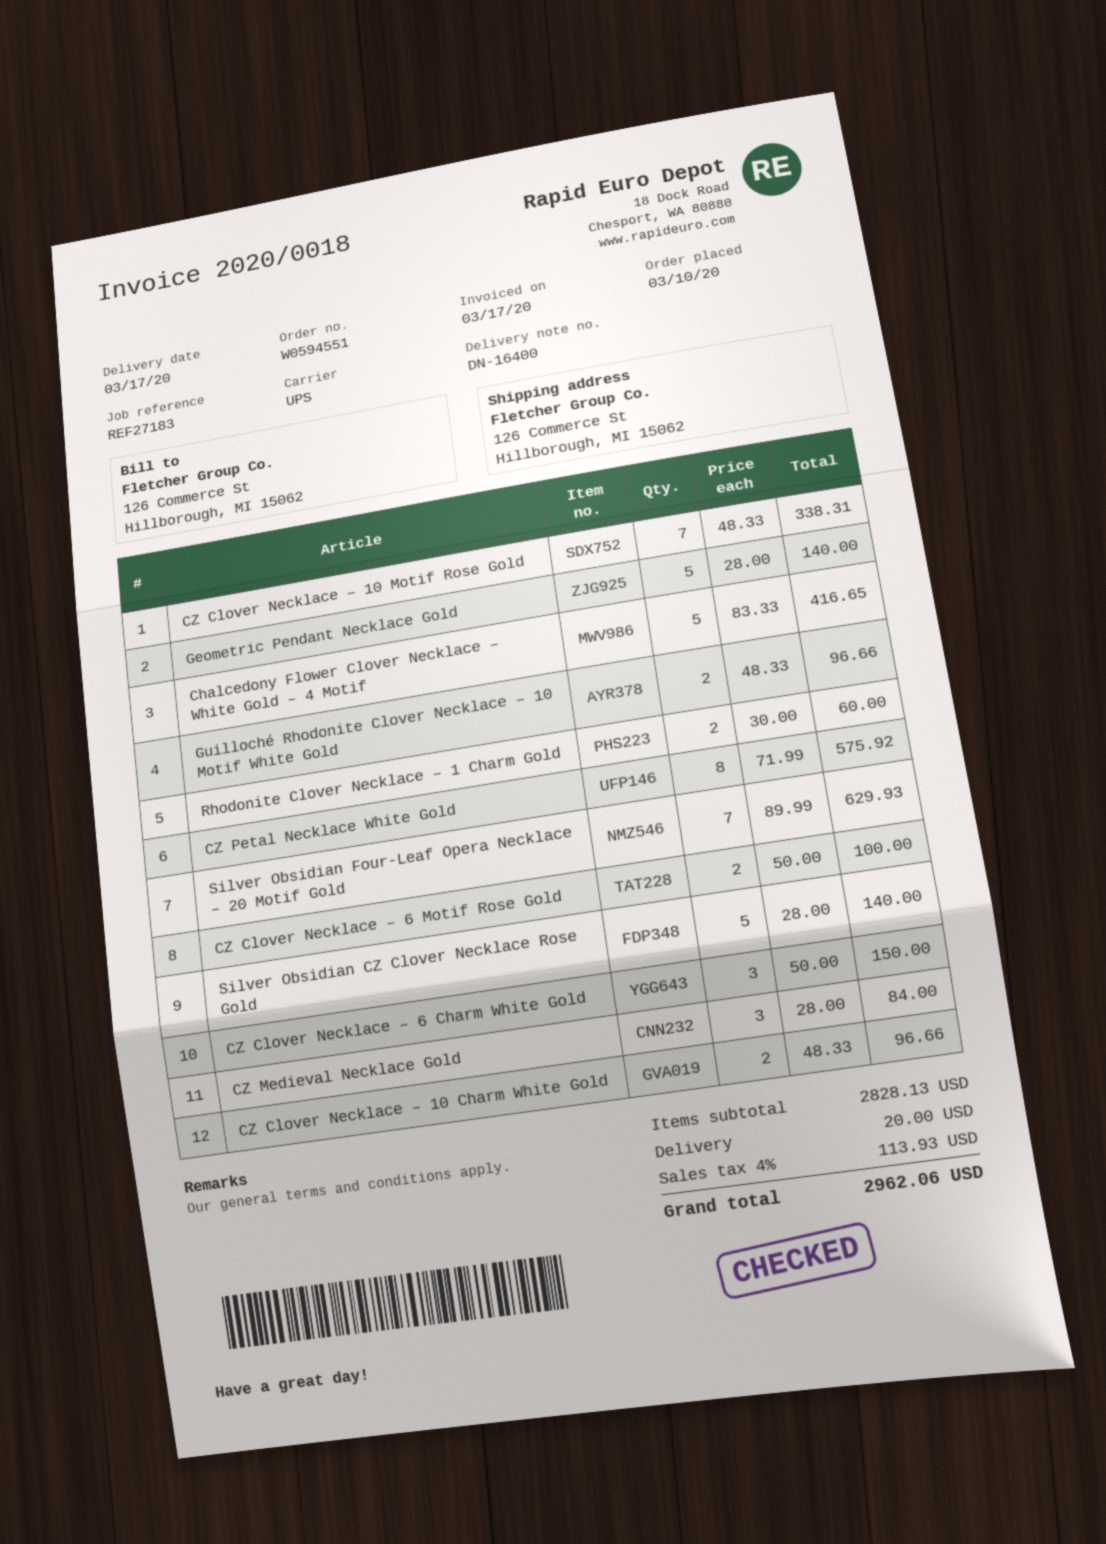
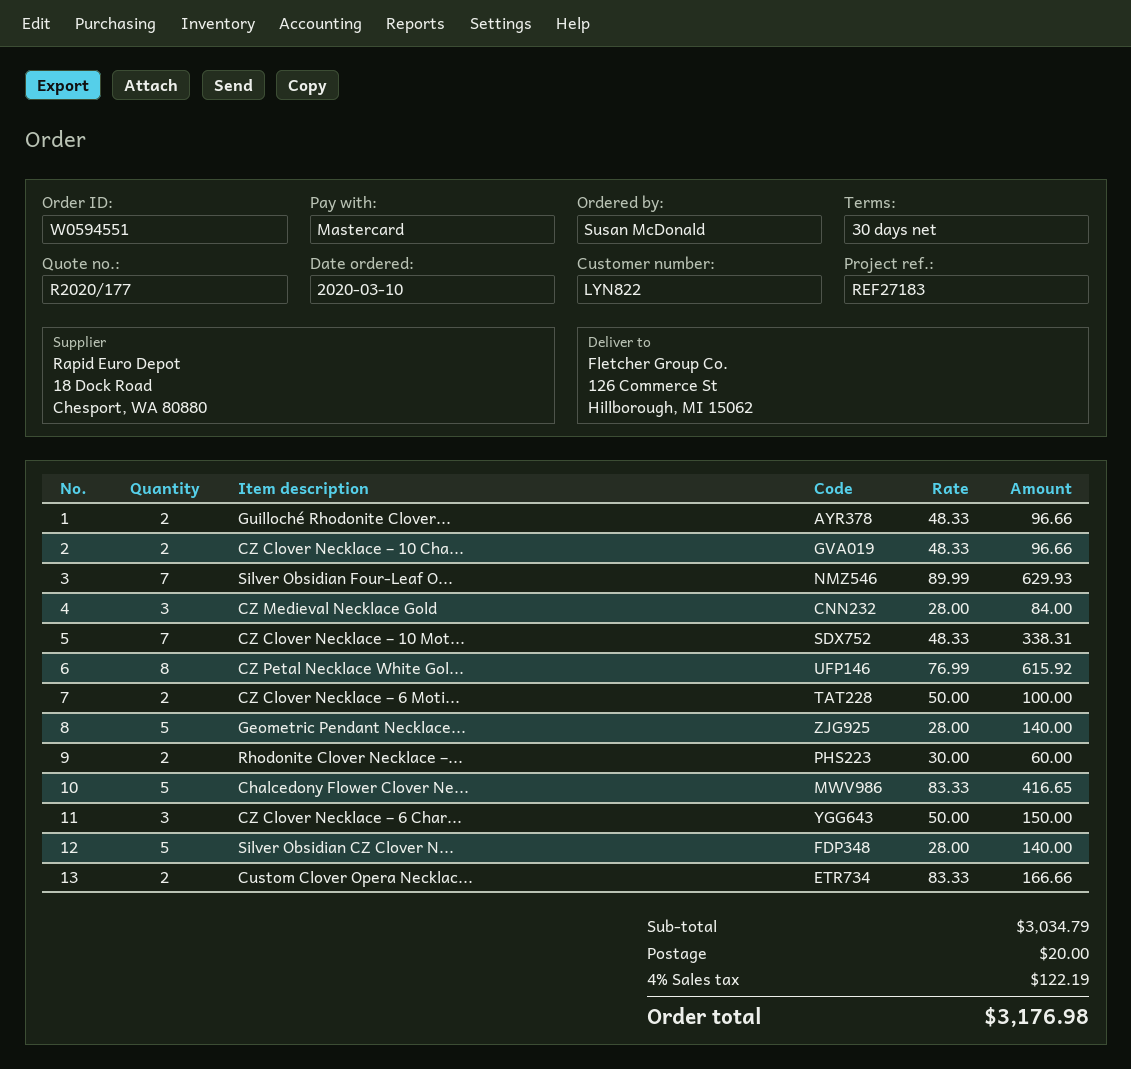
CZ Petal Necklace White Gold: 8 x 71.99 = 575.92 -> 8 x 76.99 = 615.92
Custom Clover Opera Necklac...: none -> 2 x 83.33 = 166.66
subtotal: 2828.13 -> 3034.79
tax: 4% = 113.93 -> 4% = 122.19
total: 2962.06 -> 3176.98

